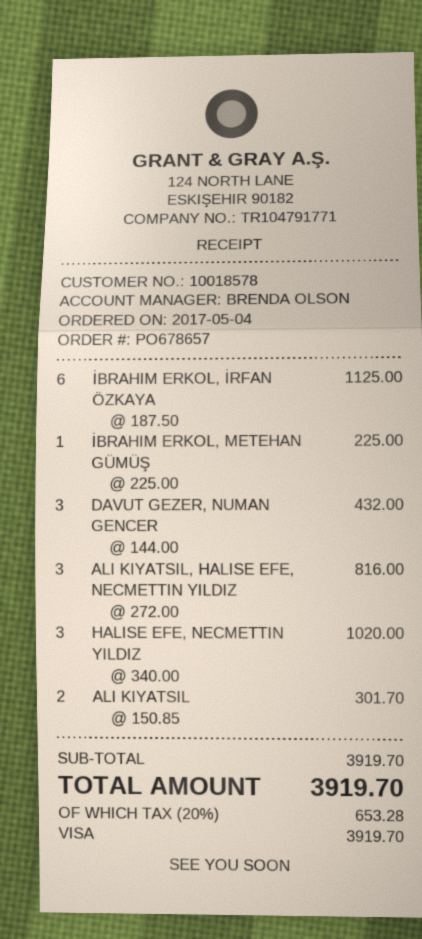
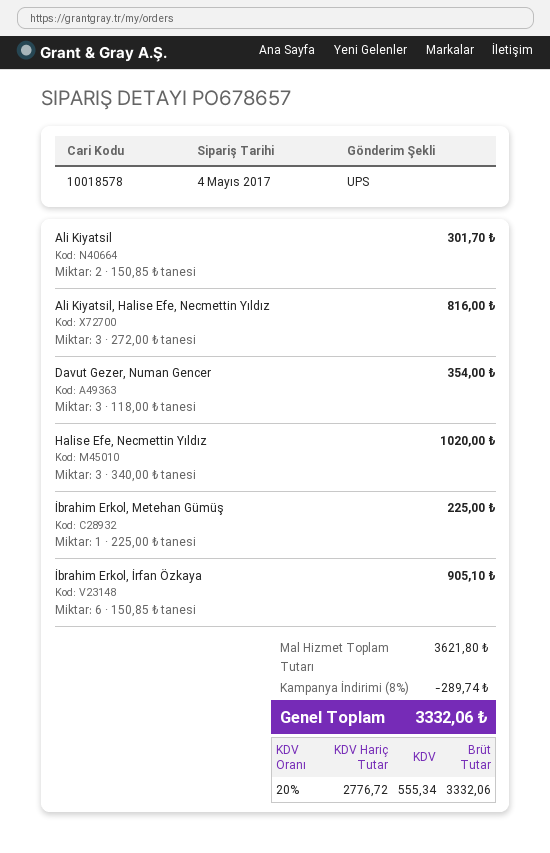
İBRAHIM ERKOL, İRFAN ÖZKAYA: 6 x 187.50 = 1125.00 -> 6 x 150.85 = 905.10
DAVUT GEZER, NUMAN GENCER: 3 x 144.00 = 432.00 -> 3 x 118.00 = 354.00
subtotal: 3919.70 -> 3621.80
discount: none -> 8% = 289.74
tax: 20% = 653.28 -> 20% = 555.34
total: 3919.70 -> 3332.06

